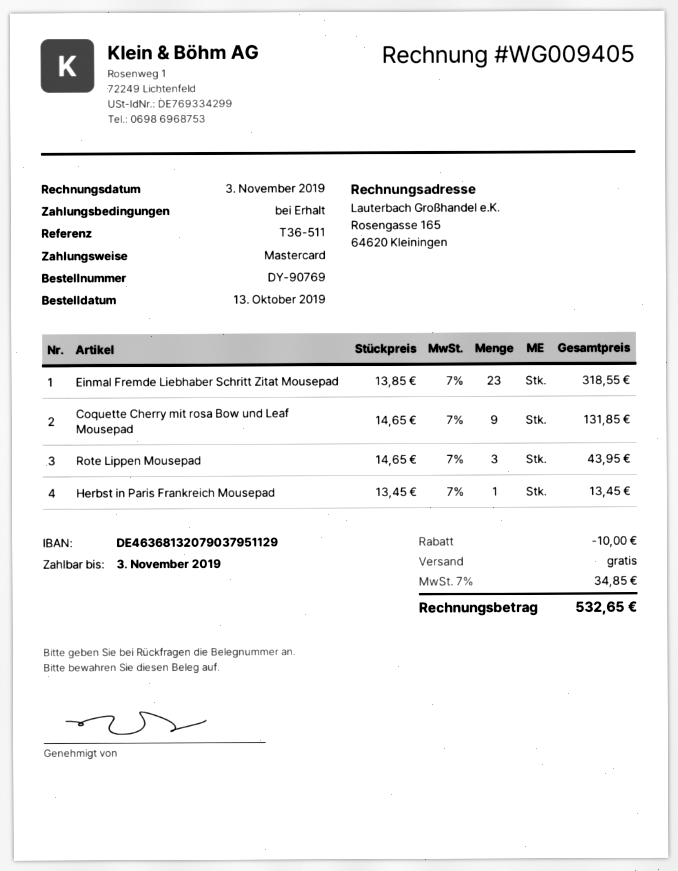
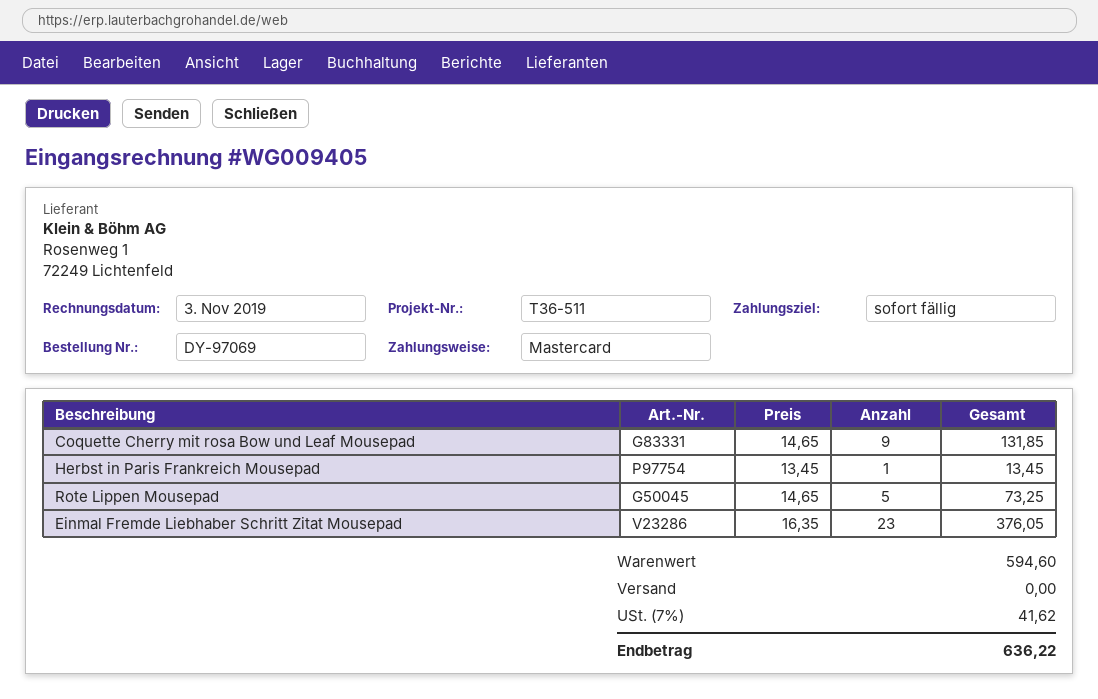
order number: DY-90769 -> DY-97069
Einmal Fremde Liebhaber Schritt Zitat Mousepad: 23 x 13.85 = 318.55 -> 23 x 16.35 = 376.05
Rote Lippen Mousepad: 3 x 14.65 = 43.95 -> 5 x 14.65 = 73.25
discount: 10.00 -> none
tax: 7% = 34.85 -> 7% = 41.62
total: 532.65 -> 636.22

